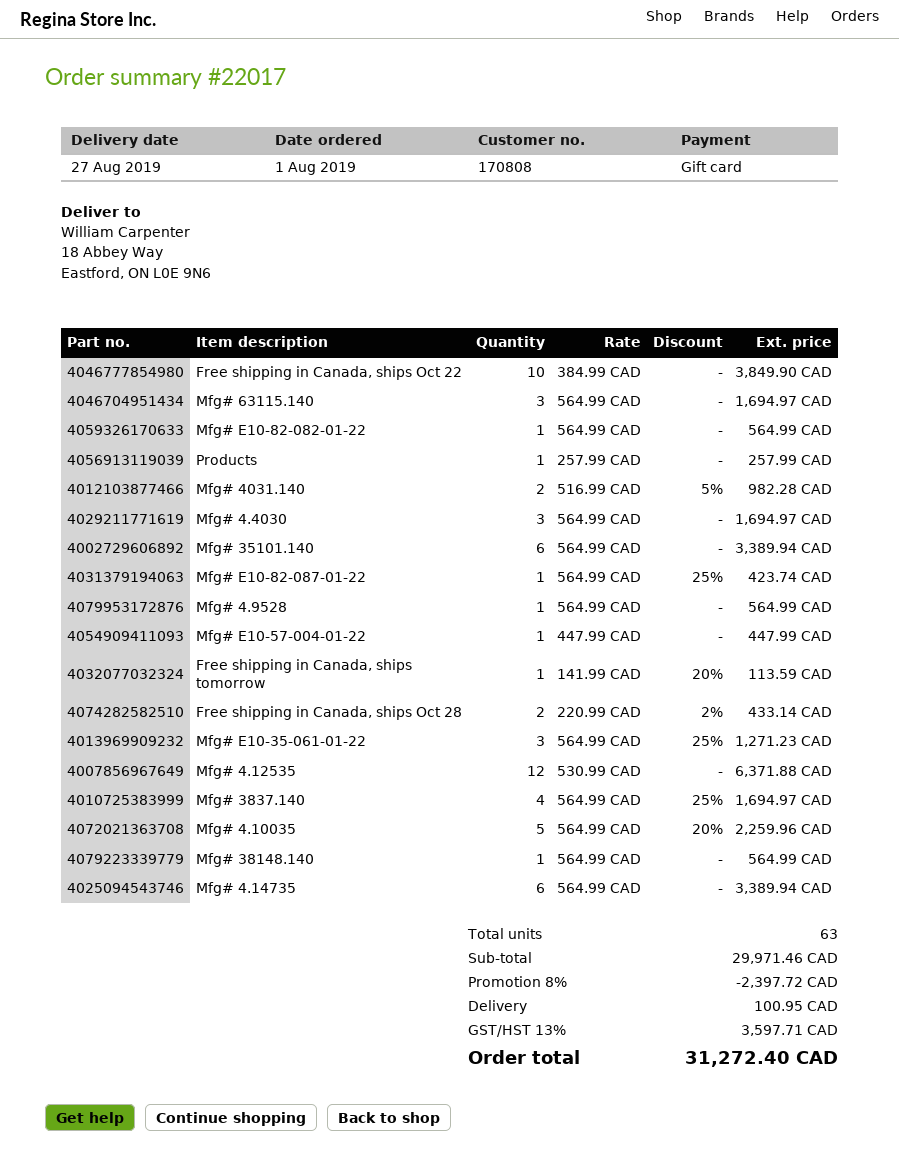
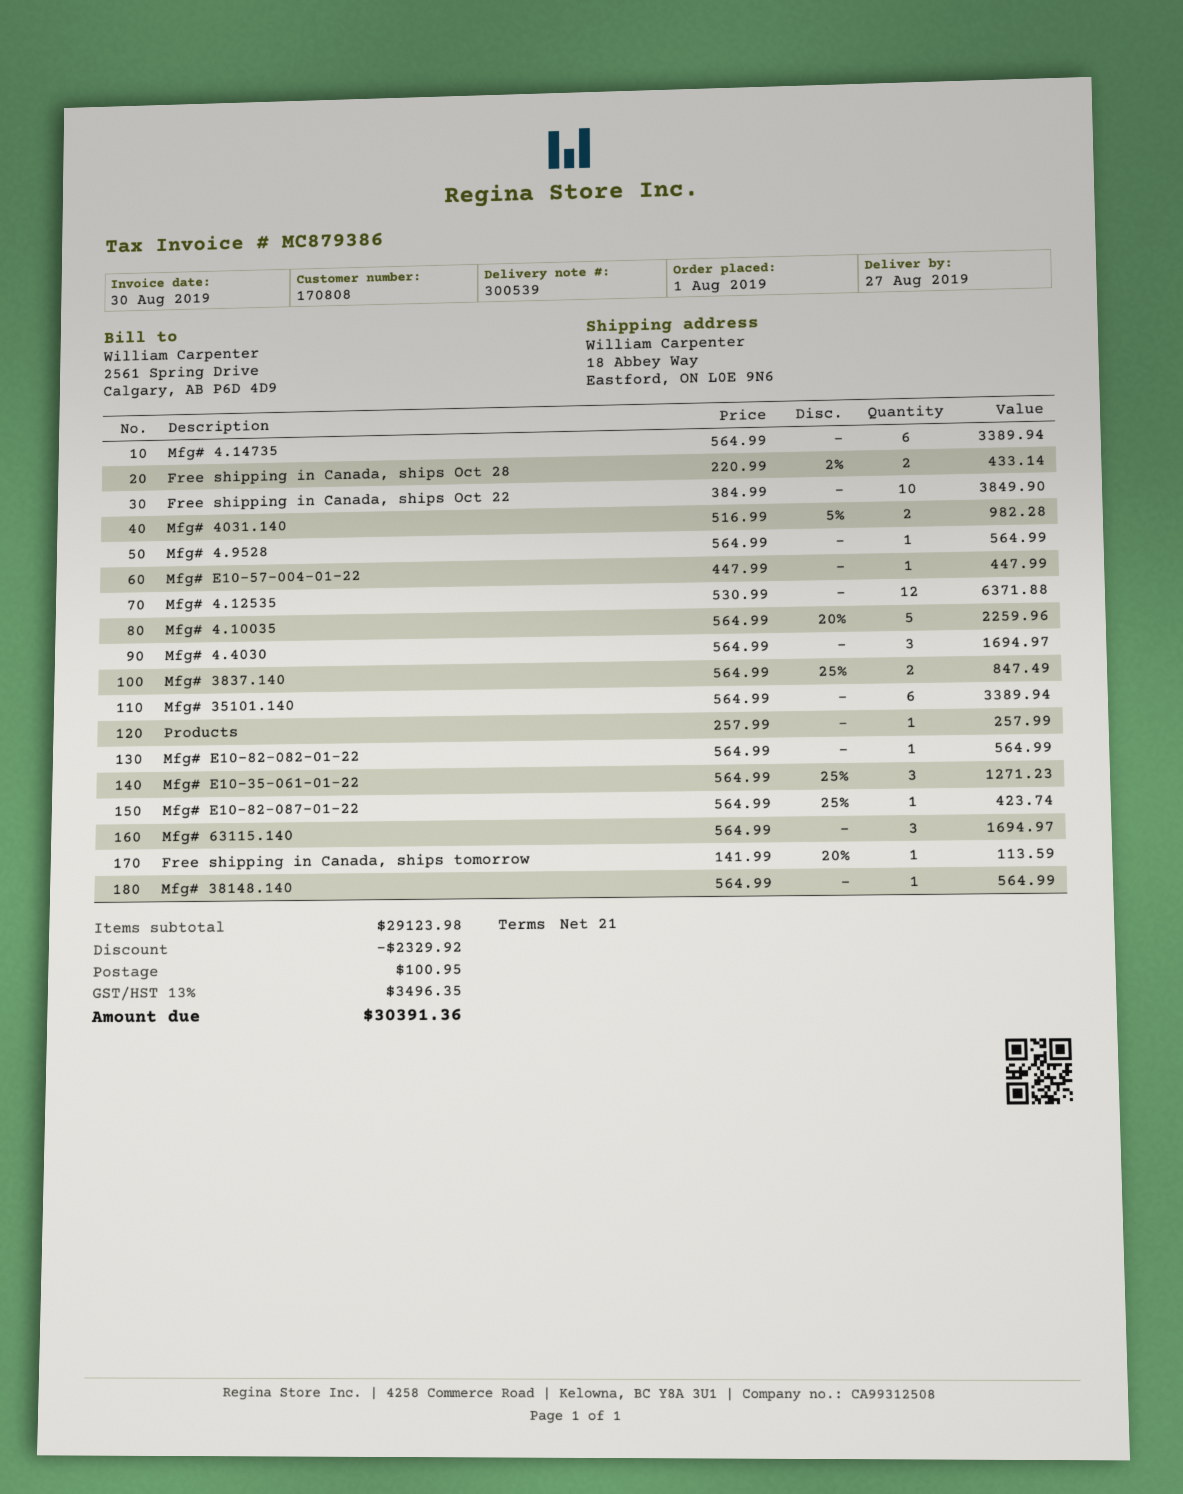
Mfg# 3837.140: 4 x 564.99 - 25% = 1694.97 -> 2 x 564.99 - 25% = 847.49
subtotal: 29971.46 -> 29123.98
discount: 2397.72 -> 2329.92
tax: 13% = 3597.71 -> 13% = 3496.35
total: 31272.40 -> 30391.36

